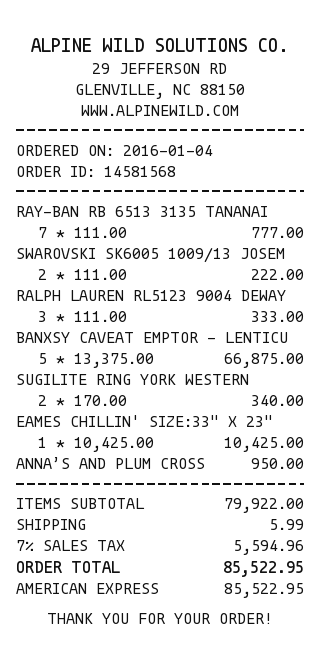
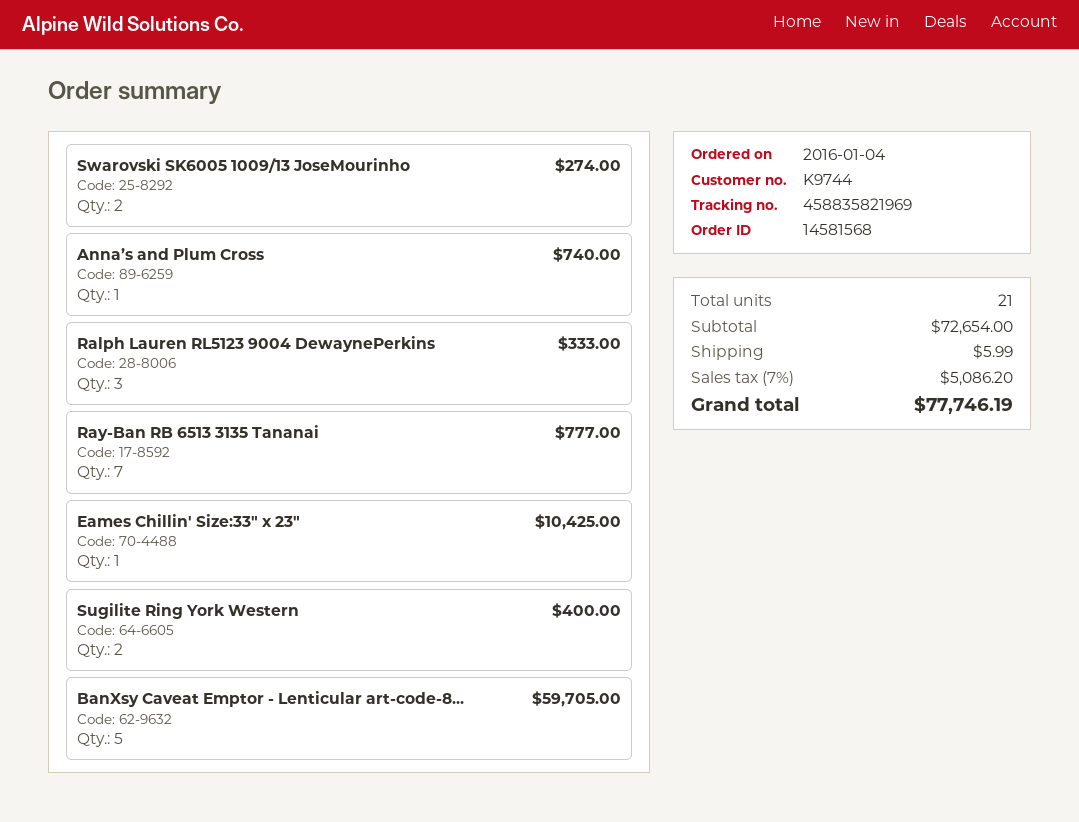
SWAROVSKI SK6005 1009/13 JOSEM: 2 for 222.00 -> 2 for 274.00
BANXSY CAVEAT EMPTOR - LENTICU: 5 for 66875.00 -> 5 for 59705.00
SUGILITE RING YORK WESTERN: 2 for 340.00 -> 2 for 400.00
ANNA’S AND PLUM CROSS: 1 for 950.00 -> 1 for 740.00
subtotal: 79922.00 -> 72654.00
tax: 7% = 5594.96 -> 7% = 5086.20
total: 85522.95 -> 77746.19

